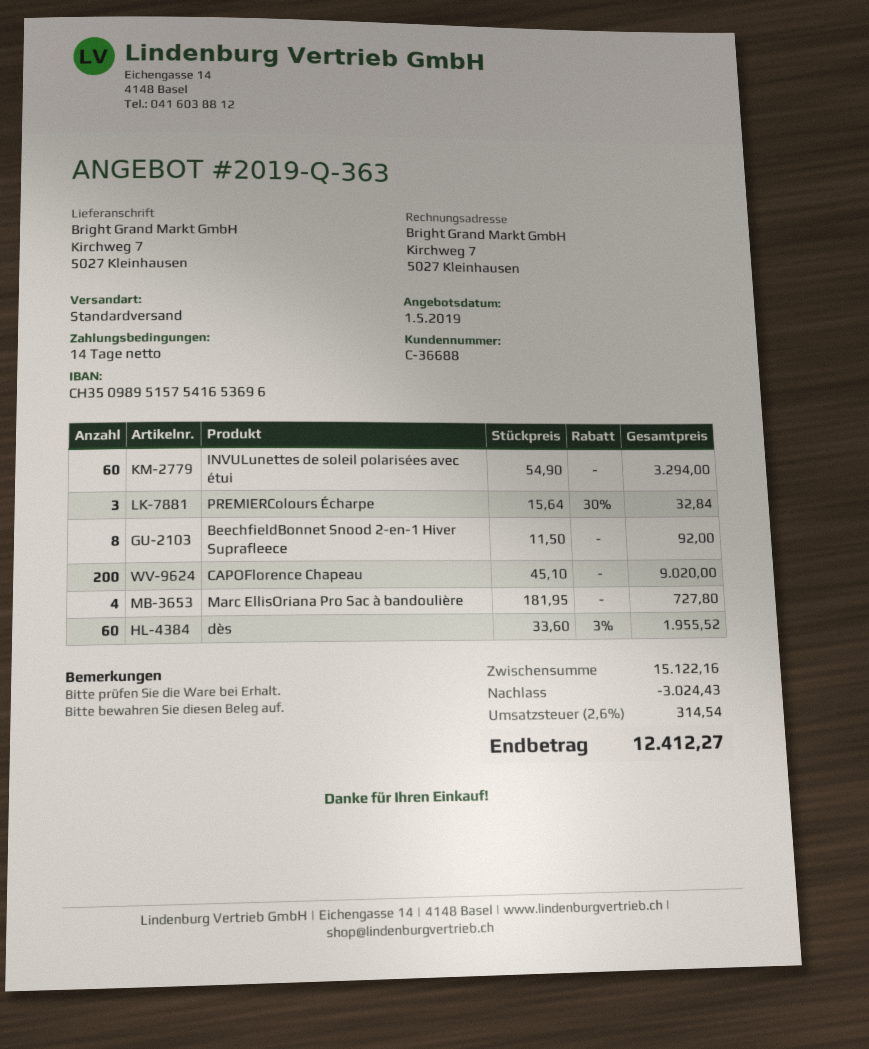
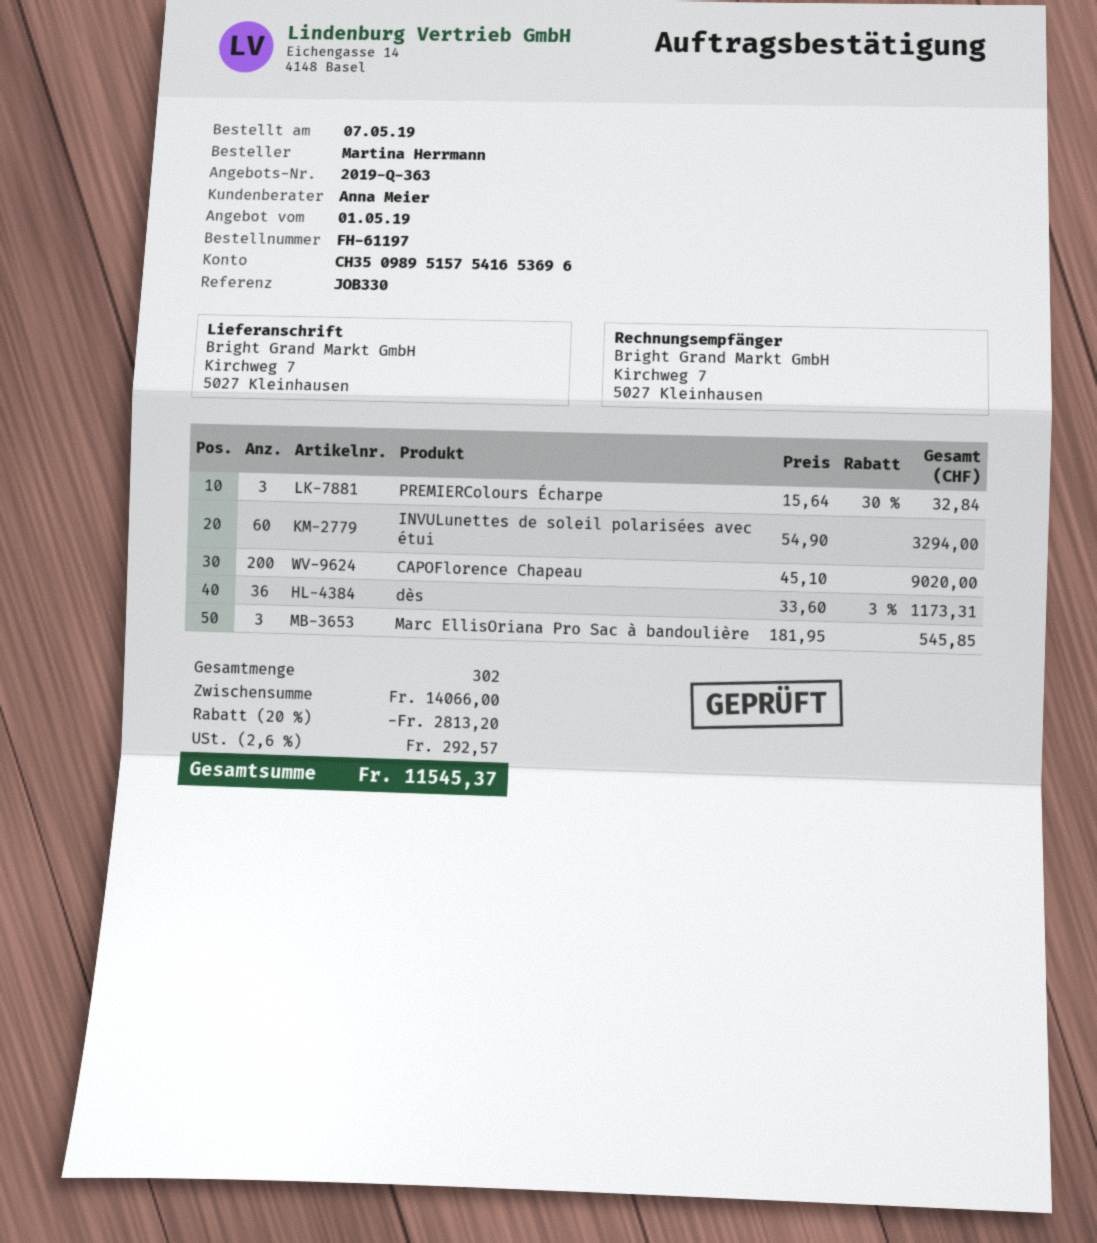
BeechfieldBonnet Snood 2-en-1 Hiver Suprafleece: 8 x 11.50 = 92.00 -> none
Marc EllisOriana Pro Sac à bandoulière: 4 x 181.95 = 727.80 -> 3 x 181.95 = 545.85
dès: 60 x 33.60 - 3% = 1955.52 -> 36 x 33.60 - 3% = 1173.31
subtotal: 15122.16 -> 14066.00
discount: 3024.43 -> 2813.20
tax: 2.6% = 314.54 -> 2.6% = 292.57
total: 12412.27 -> 11545.37

